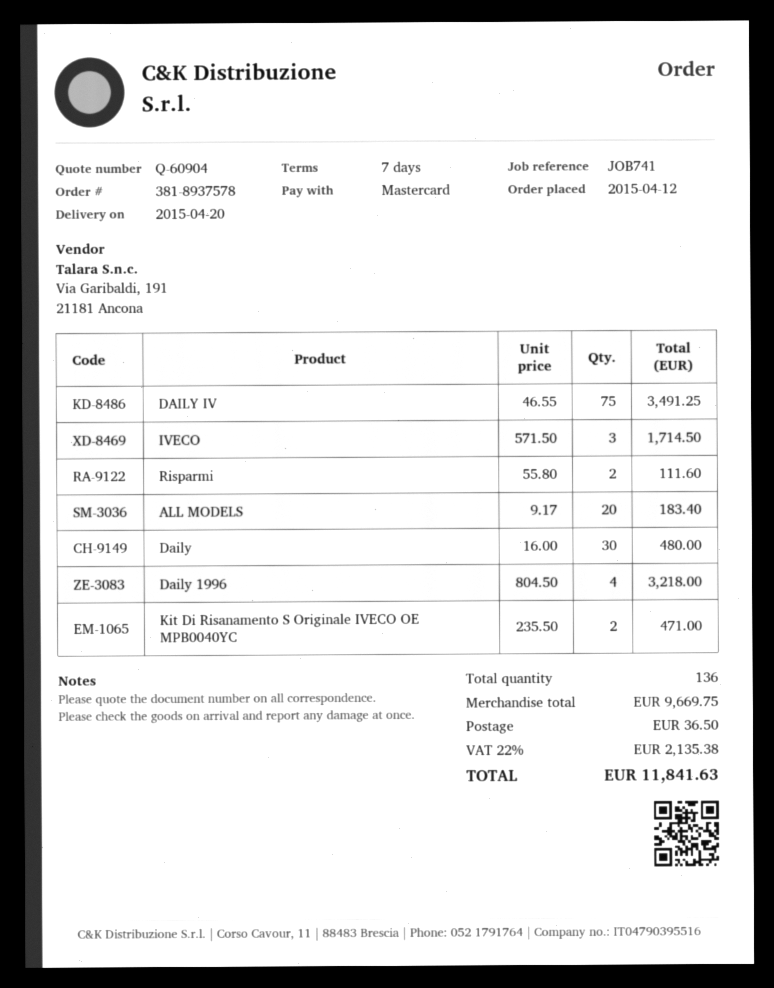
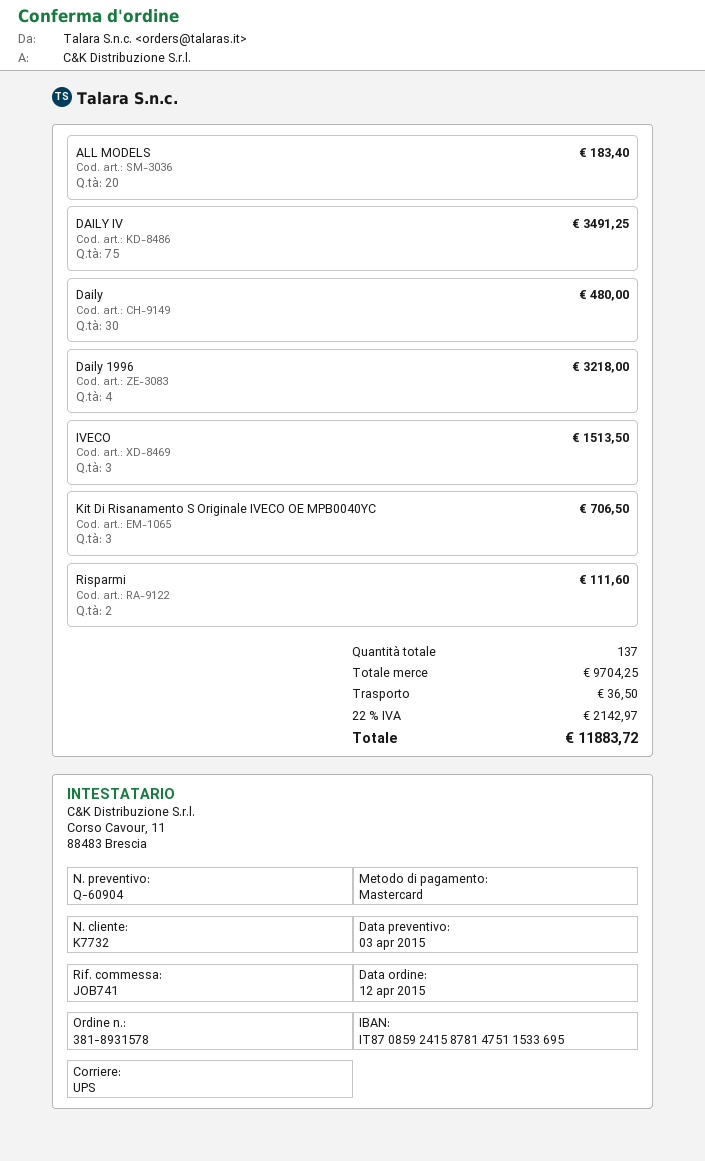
order number: 381-8937578 -> 381-8931578
IVECO: 3 for 1714.50 -> 3 for 1513.50
Kit Di Risanamento S Originale IVECO OE MPB0040YC: 2 for 471.00 -> 3 for 706.50
total quantity: 136 -> 137
subtotal: 9669.75 -> 9704.25
tax: 22% = 2135.38 -> 22% = 2142.97
total: 11841.63 -> 11883.72

